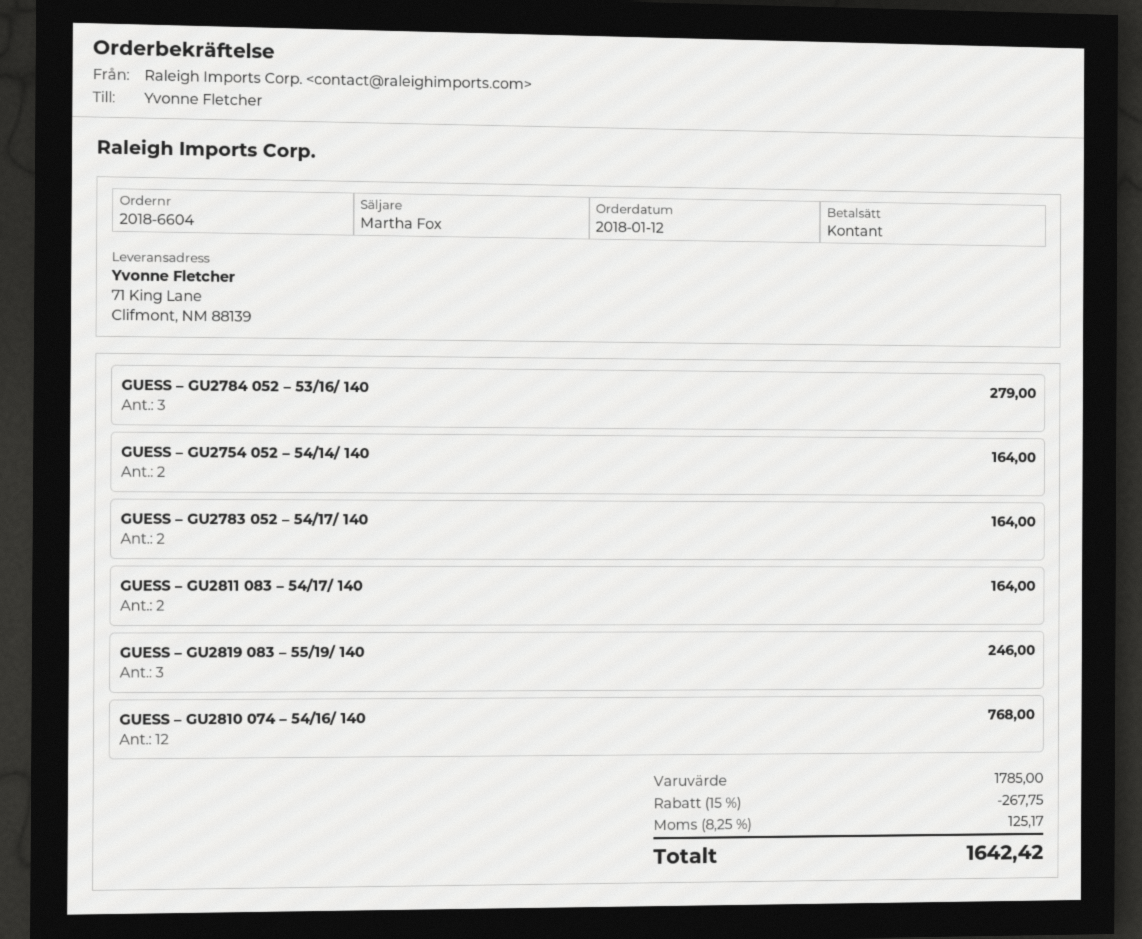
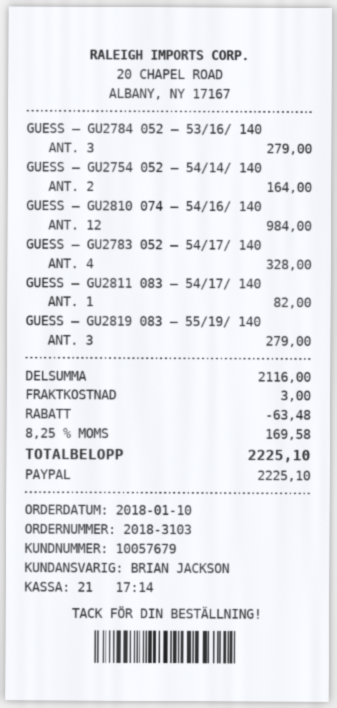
order number: 2018-6604 -> 2018-3103
order date: 2018-01-12 -> 2018-01-10
sales rep: Martha Fox -> BRIAN JACKSON
payment method: cash -> PayPal
GUESS – GU2783 052 – 54/17/ 140: 2 for 164.00 -> 4 for 328.00
GUESS – GU2811 083 – 54/17/ 140: 2 for 164.00 -> 1 for 82.00
GUESS – GU2819 083 – 55/19/ 140: 3 for 246.00 -> 3 for 279.00
GUESS – GU2810 074 – 54/16/ 140: 12 for 768.00 -> 12 for 984.00
subtotal: 1785.00 -> 2116.00
discount: 267.75 -> 63.48
shipping: none -> 3.00
tax: 8.25% = 125.17 -> 8.25% = 169.58
total: 1642.42 -> 2225.10

